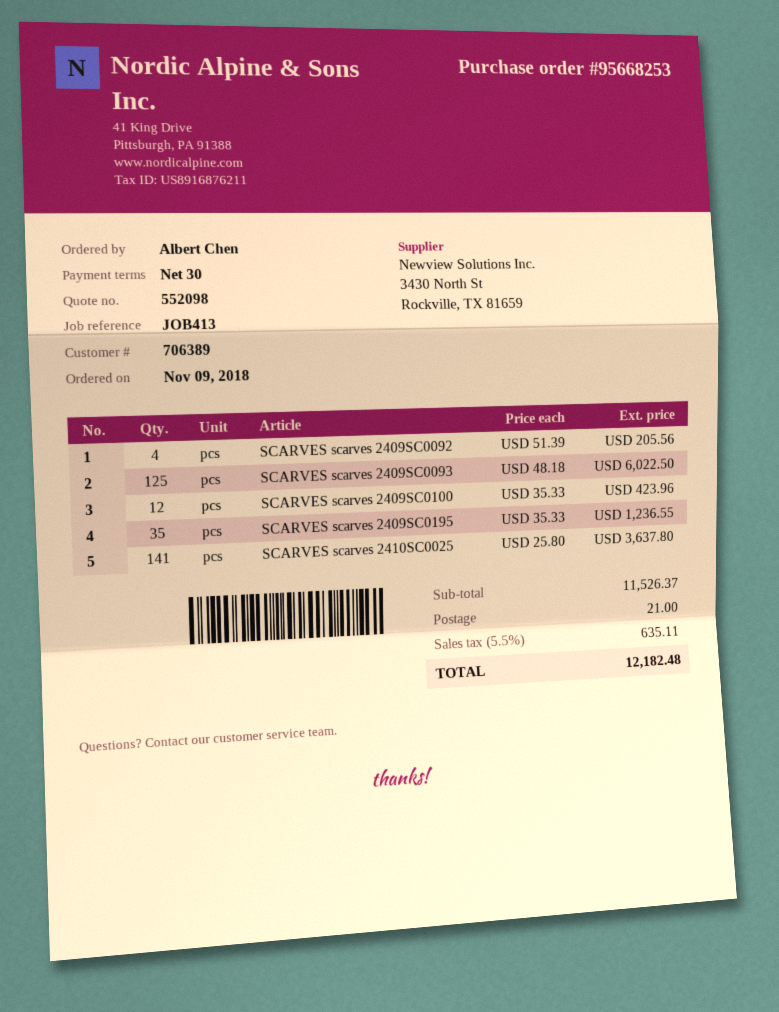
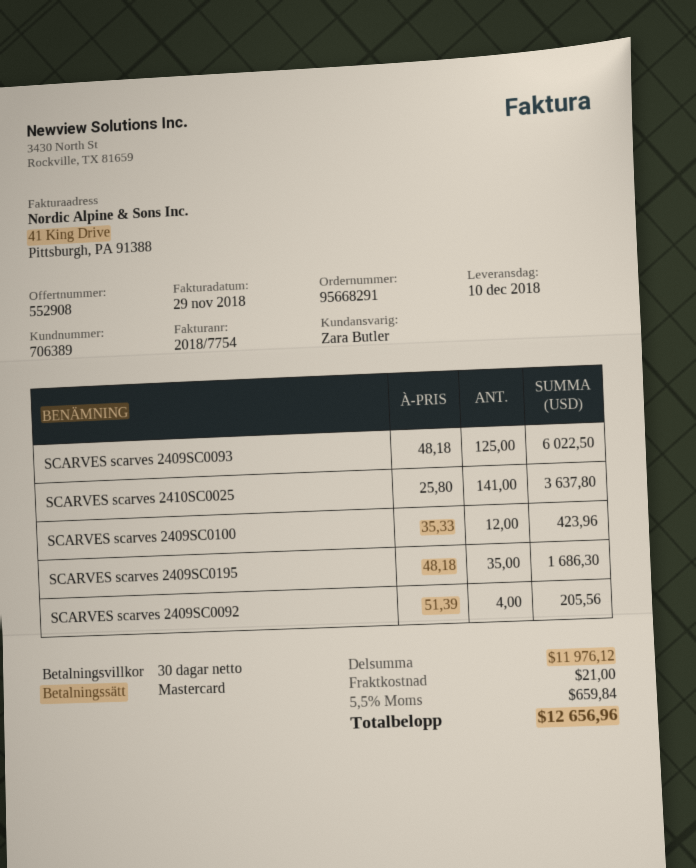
quote number: 552098 -> 552908
order number: 95668253 -> 95668291
SCARVES scarves 2409SC0195: 35 x 35.33 = 1236.55 -> 35 x 48.18 = 1686.30
subtotal: 11526.37 -> 11976.12
tax: 5.5% = 635.11 -> 5.5% = 659.84
total: 12182.48 -> 12656.96

